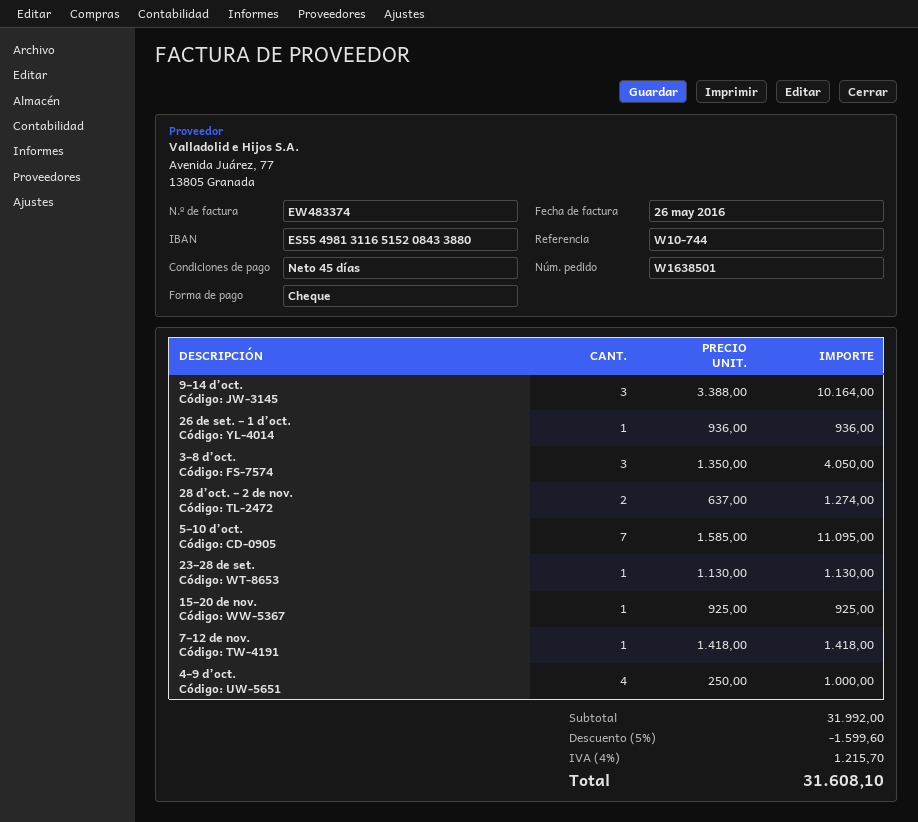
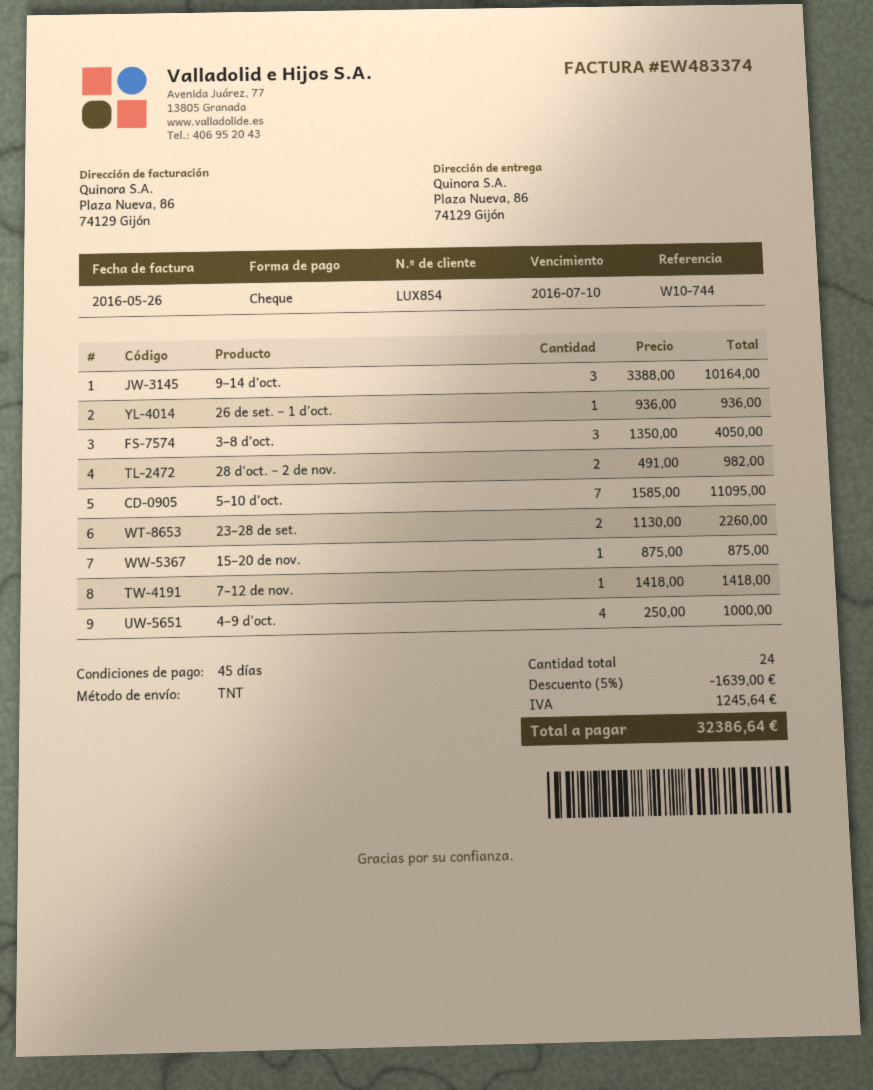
28 d’oct. – 2 de nov.: 2 x 637.00 = 1274.00 -> 2 x 491.00 = 982.00
23–28 de set.: 1 x 1130.00 = 1130.00 -> 2 x 1130.00 = 2260.00
15–20 de nov.: 1 x 925.00 = 925.00 -> 1 x 875.00 = 875.00
discount: 5% = 1599.60 -> 5% = 1639.00
tax: 1215.70 -> 1245.64
total: 31608.10 -> 32386.64

